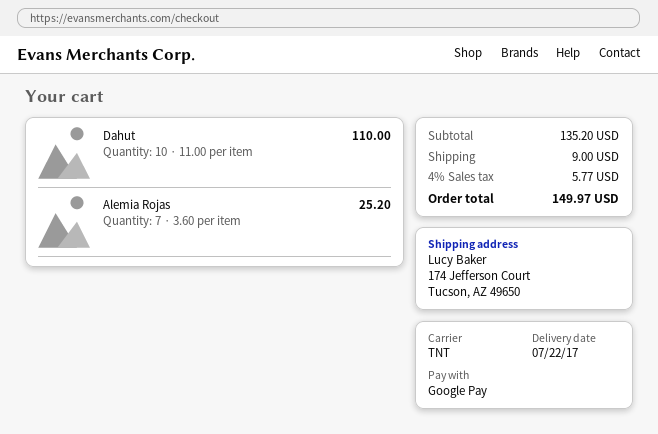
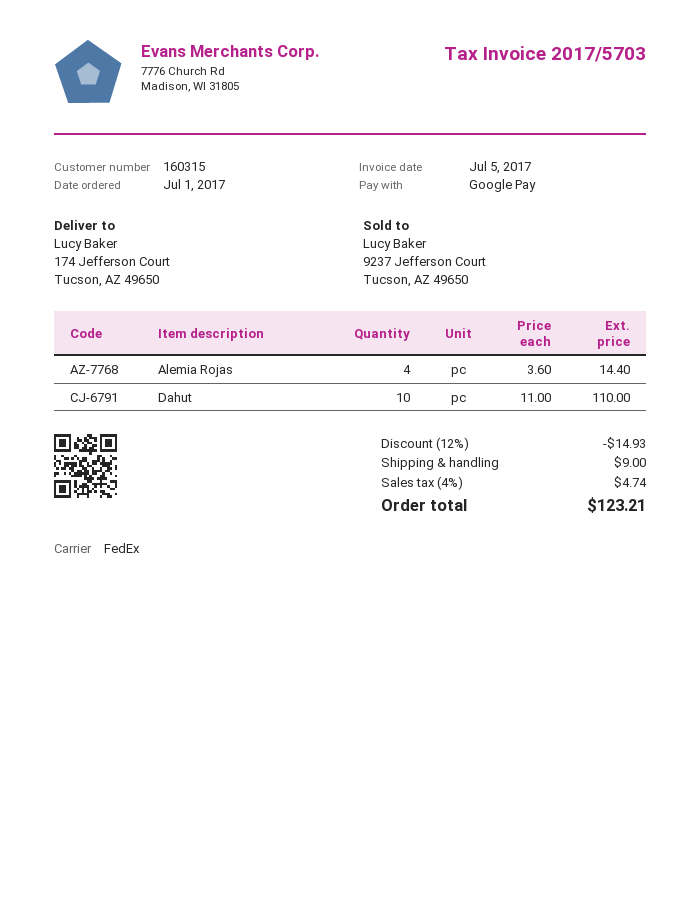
shipping method: TNT -> FedEx
Alemia Rojas: 7 x 3.60 = 25.20 -> 4 x 3.60 = 14.40
discount: none -> 12% = 14.93
tax: 4% = 5.77 -> 4% = 4.74
total: 149.97 -> 123.21

